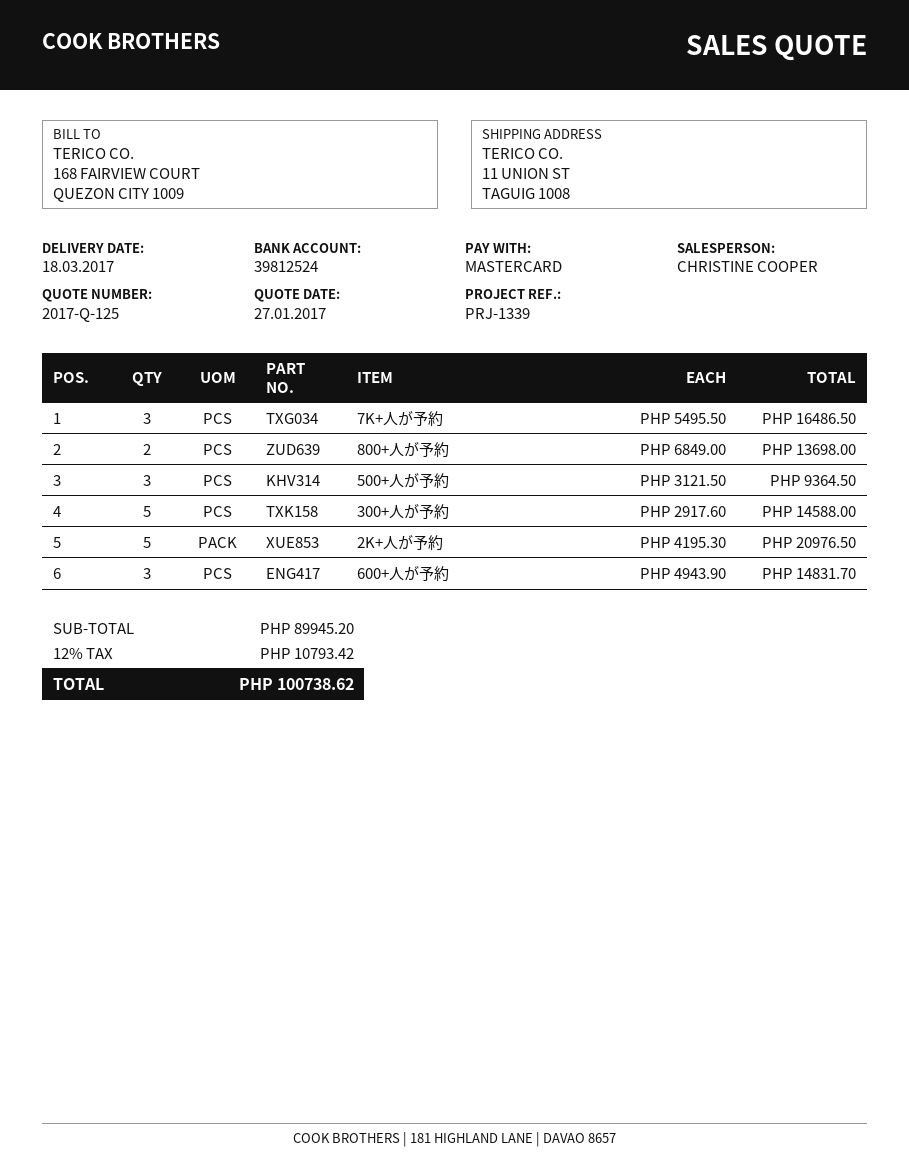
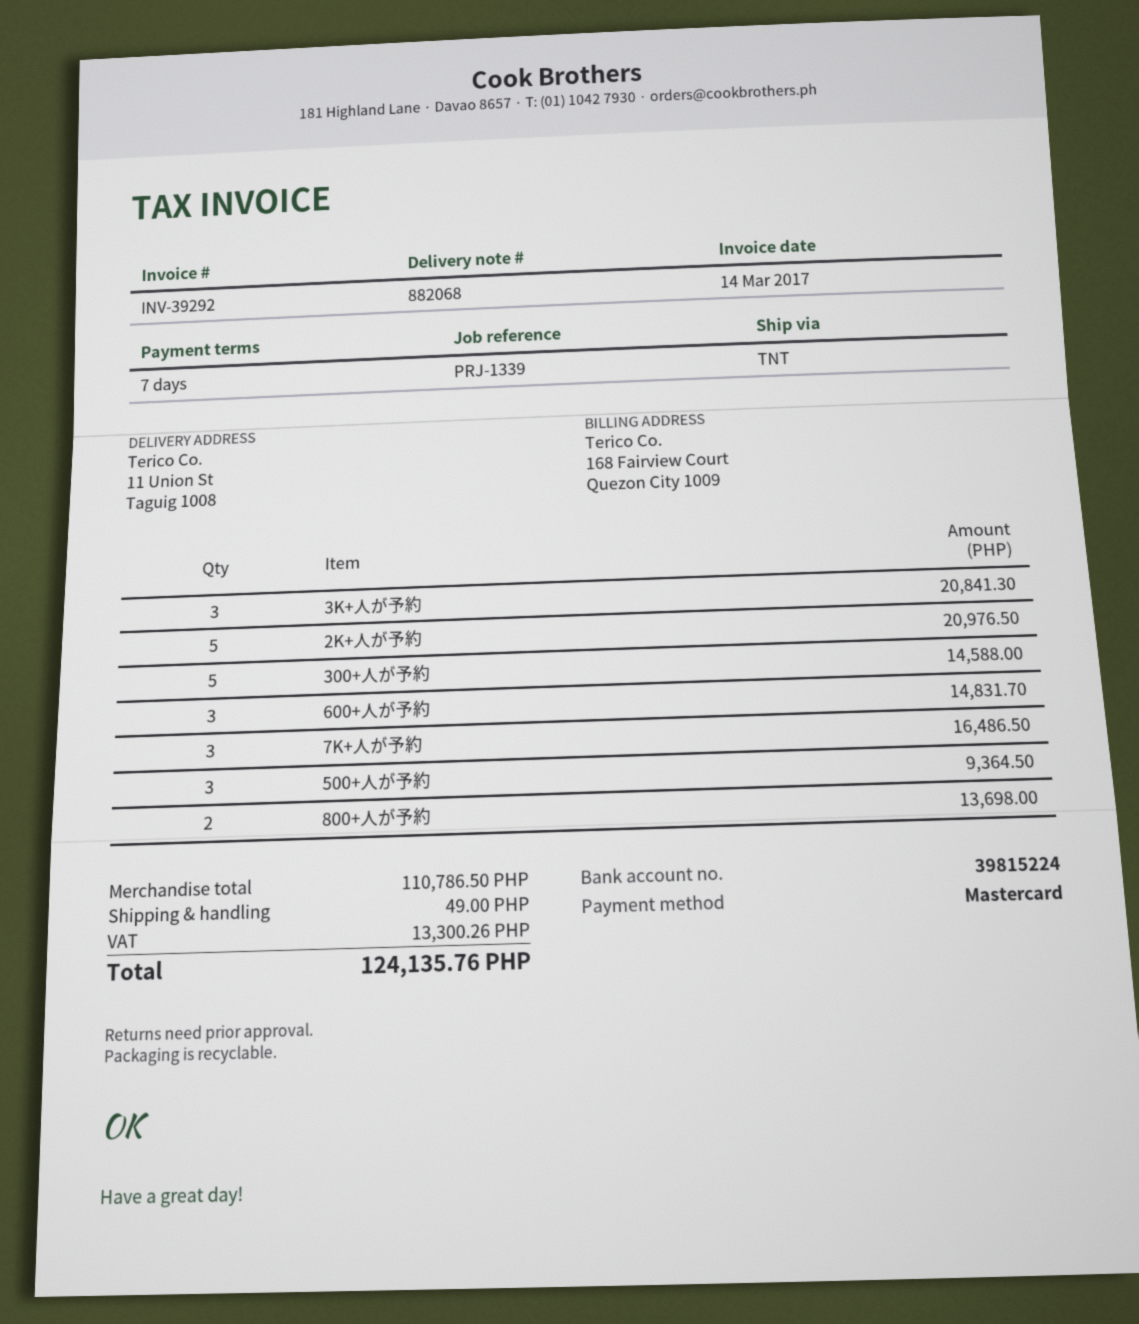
bank account: 39812524 -> 39815224
3K+人が予約: none -> 3 for 20841.30
subtotal: 89945.20 -> 110786.50
shipping: none -> 49.00
tax: 10793.42 -> 13300.26
total: 100738.62 -> 124135.76

